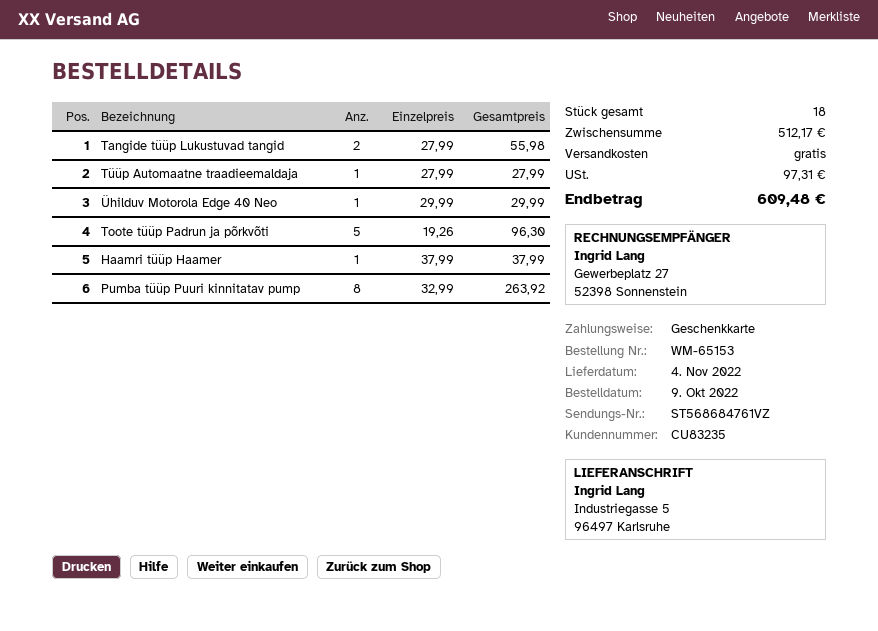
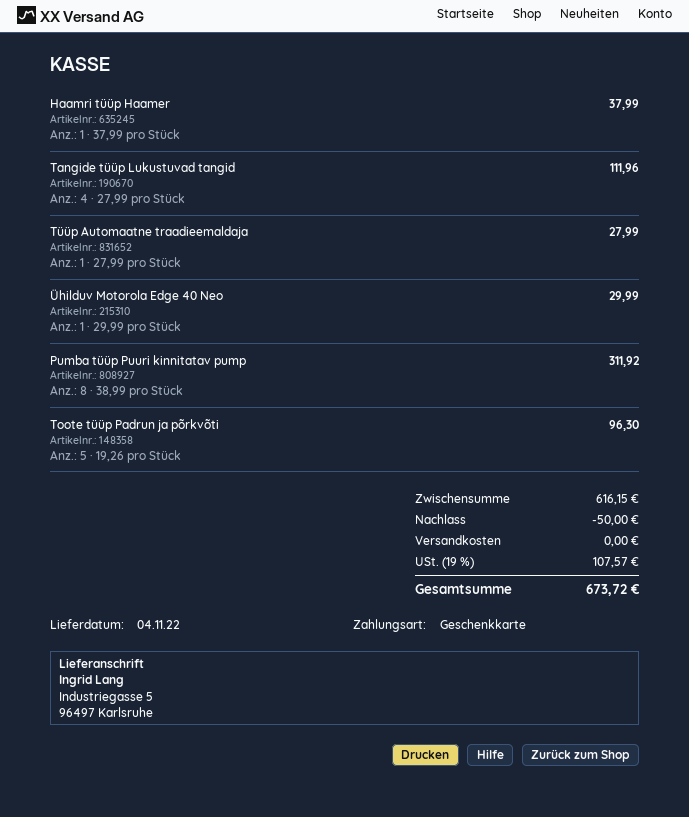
Tangide tüüp Lukustuvad tangid: 2 x 27.99 = 55.98 -> 4 x 27.99 = 111.96
Pumba tüüp Puuri kinnitatav pump: 8 x 32.99 = 263.92 -> 8 x 38.99 = 311.92
subtotal: 512.17 -> 616.15
discount: none -> 50.00
tax: 97.31 -> 107.57
total: 609.48 -> 673.72

